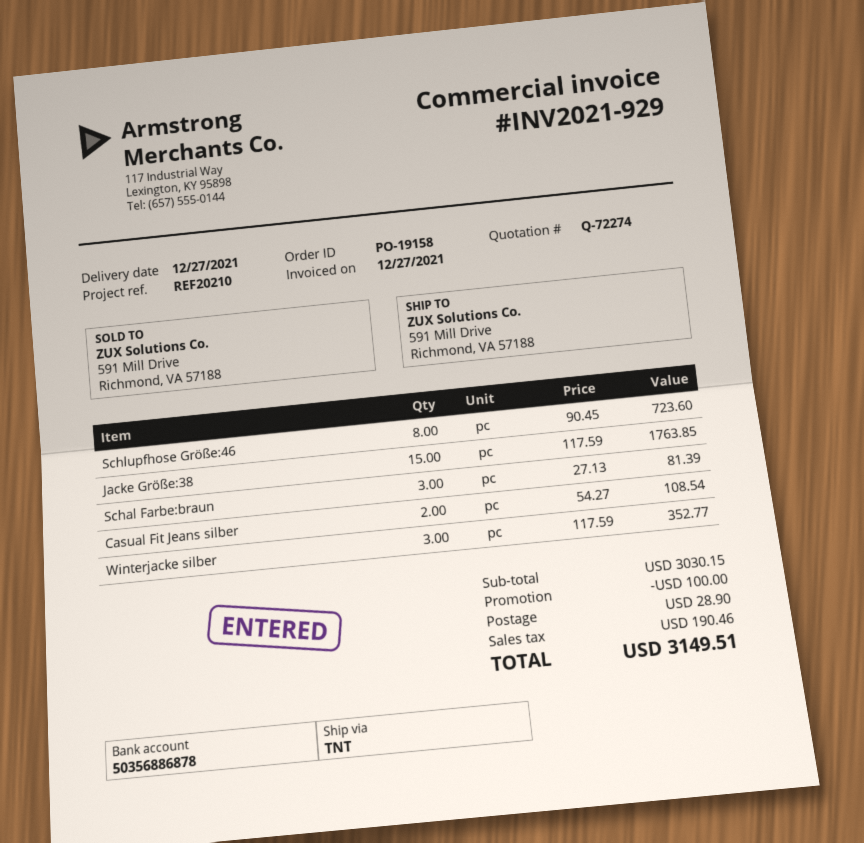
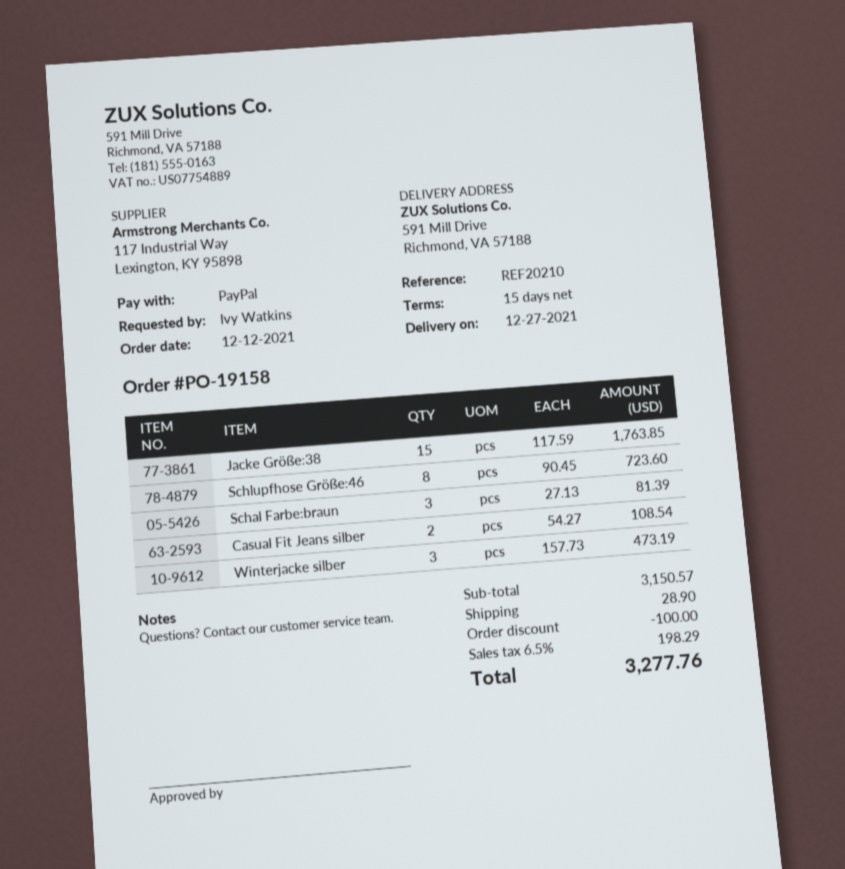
Winterjacke silber: 3 x 117.59 = 352.77 -> 3 x 157.73 = 473.19
subtotal: 3030.15 -> 3150.57
tax: 190.46 -> 198.29
total: 3149.51 -> 3277.76

